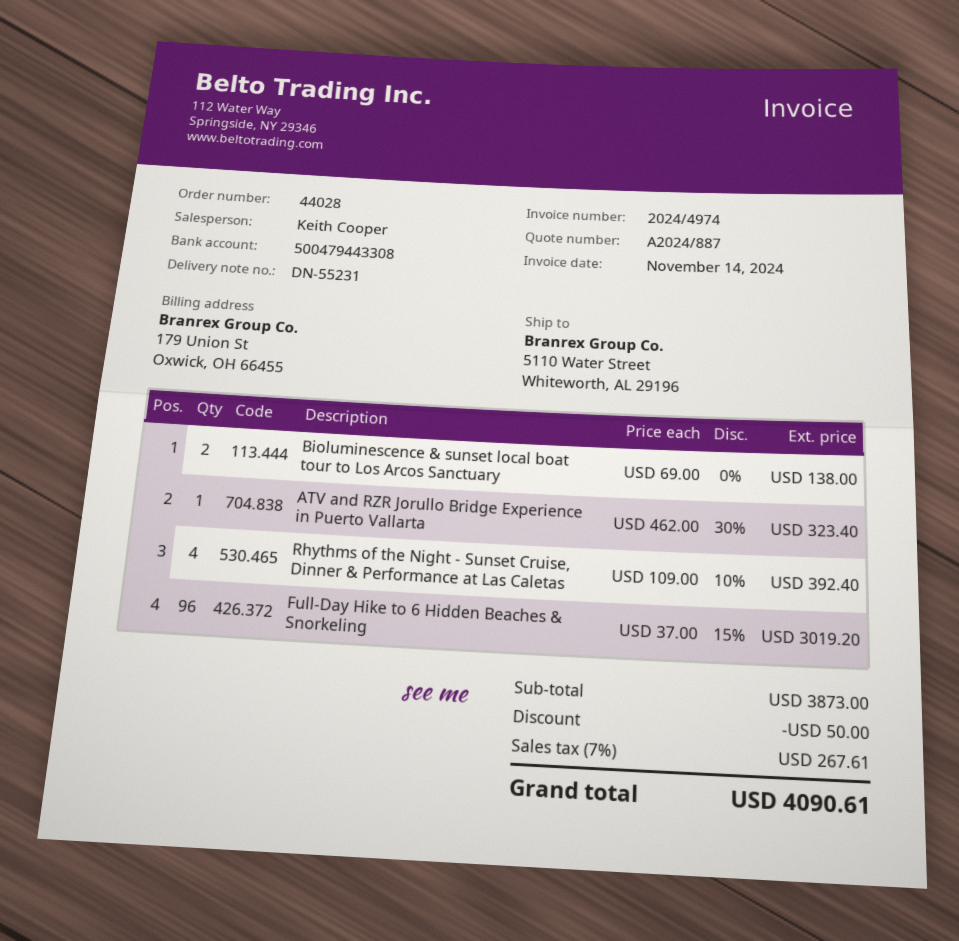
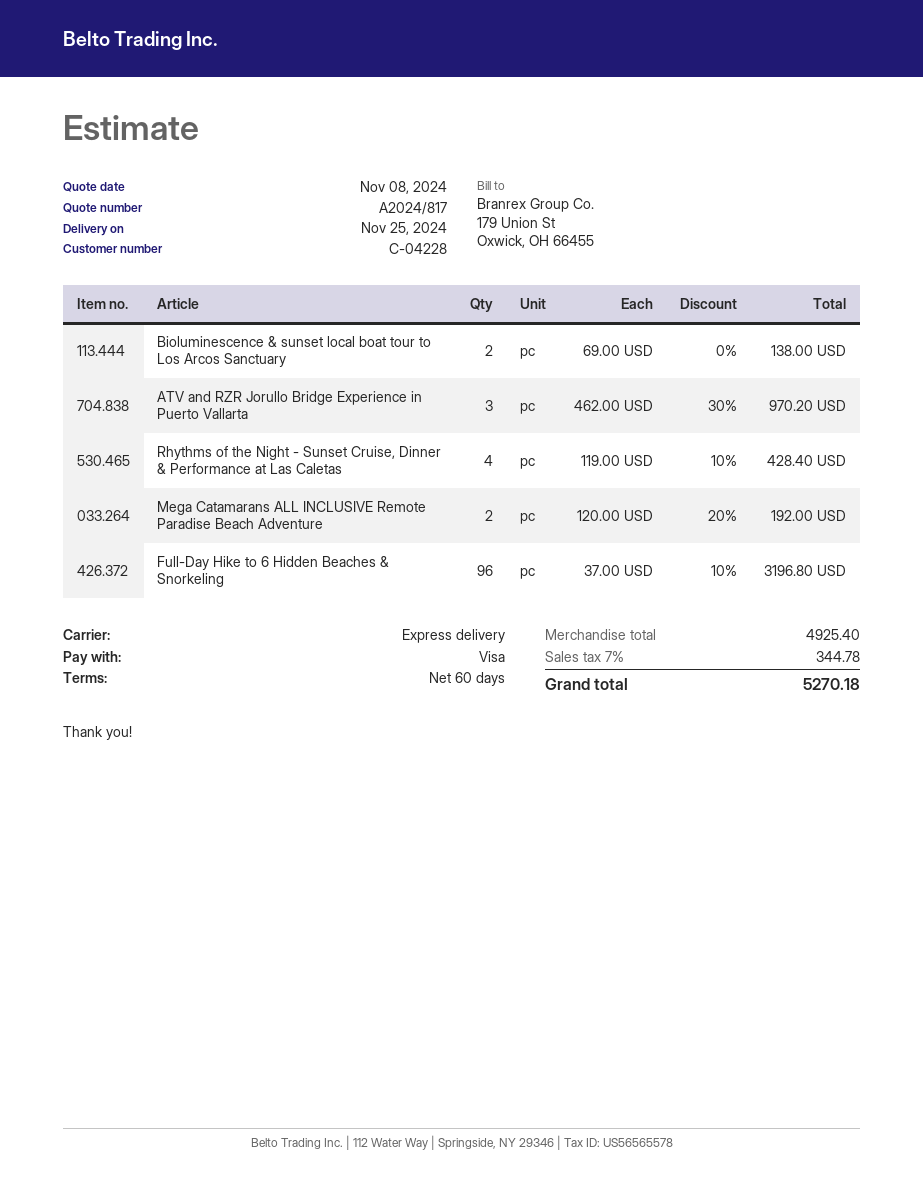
quote number: A2024/887 -> A2024/817
ATV and RZR Jorullo Bridge Experience in Puerto Vallarta: 1 x 462.00 - 30% = 323.40 -> 3 x 462.00 - 30% = 970.20
Rhythms of the Night - Sunset Cruise, Dinner & Performance at Las Caletas: 4 x 109.00 - 10% = 392.40 -> 4 x 119.00 - 10% = 428.40
Full-Day Hike to 6 Hidden Beaches & Snorkeling: 96 x 37.00 - 15% = 3019.20 -> 96 x 37.00 - 10% = 3196.80
Mega Catamarans ALL INCLUSIVE Remote Paradise Beach Adventure: none -> 2 x 120.00 - 20% = 192.00
subtotal: 3873.00 -> 4925.40
discount: 50.00 -> none
tax: 7% = 267.61 -> 7% = 344.78
total: 4090.61 -> 5270.18

